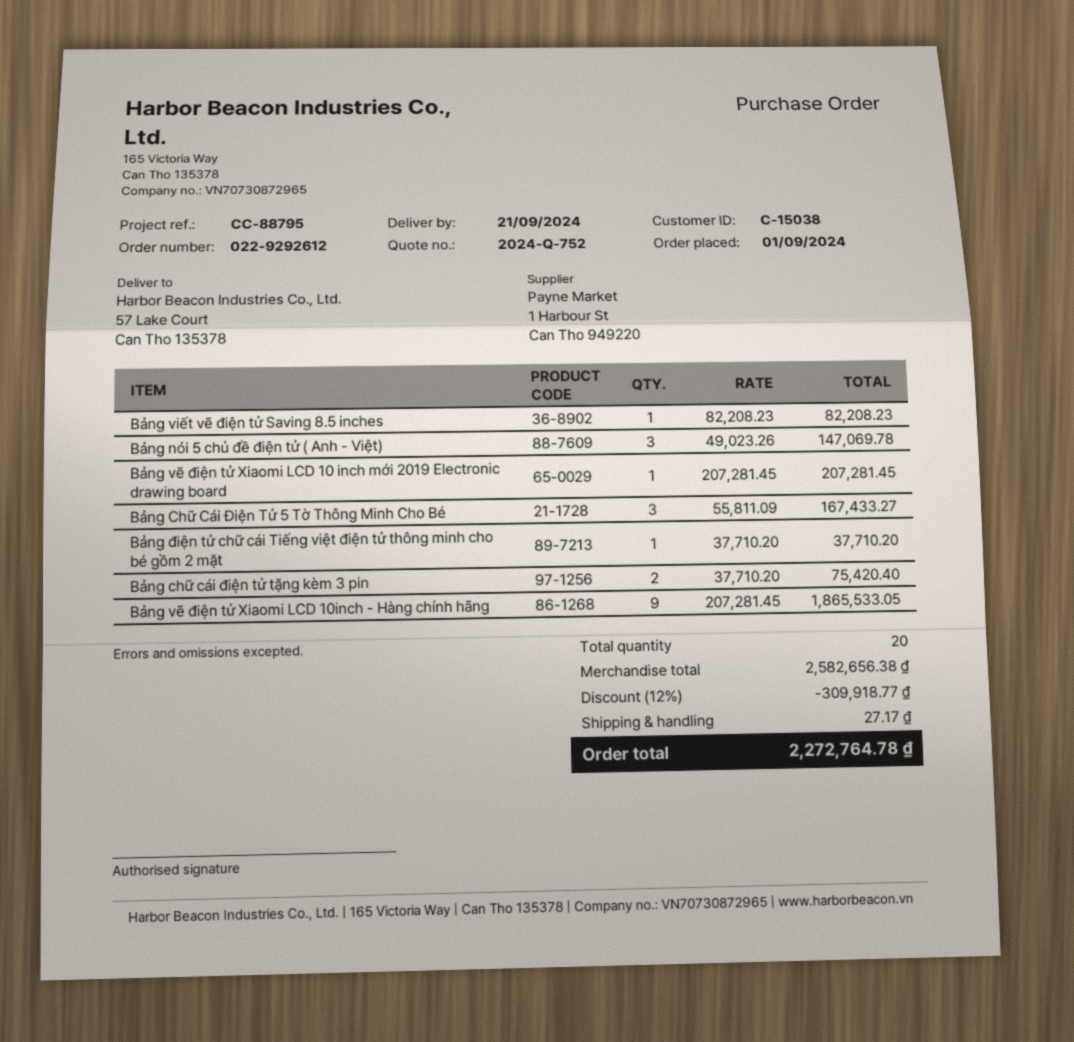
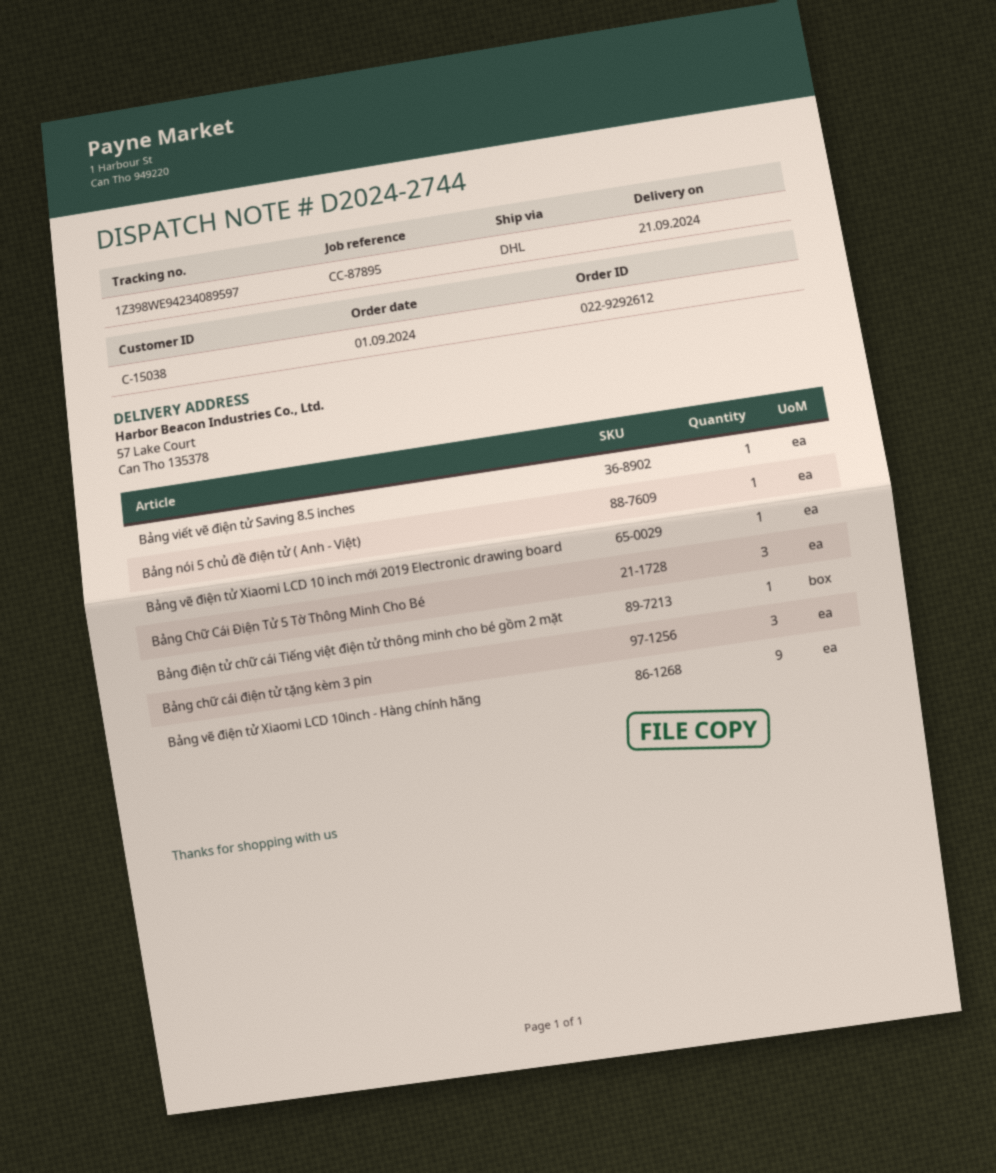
reference: CC-88795 -> CC-87895
Bảng nói 5 chủ đề điện tử ( Anh - Việt): 3 -> 1
Bảng chữ cái điện tử tặng kèm 3 pin: 2 -> 3

